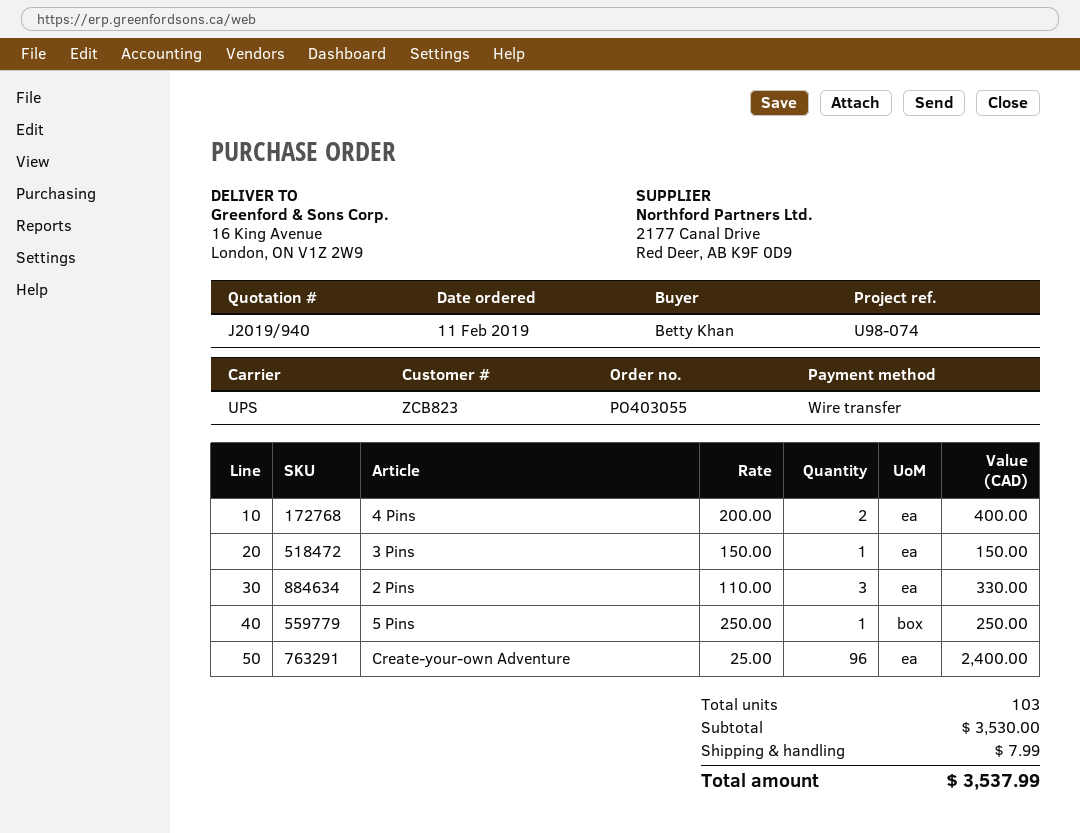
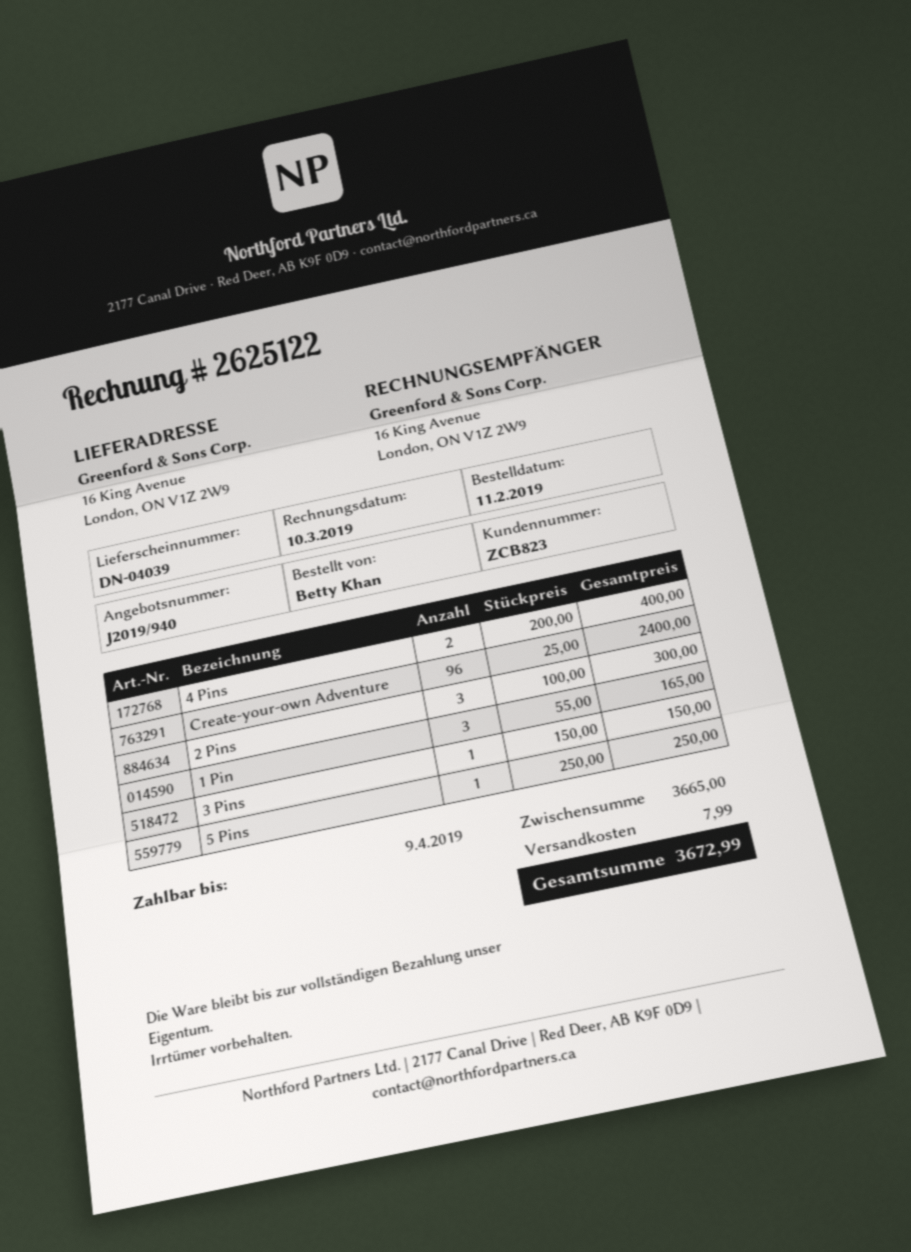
2 Pins: 3 x 110.00 = 330.00 -> 3 x 100.00 = 300.00
1 Pin: none -> 3 x 55.00 = 165.00
subtotal: 3530.00 -> 3665.00
total: 3537.99 -> 3672.99

